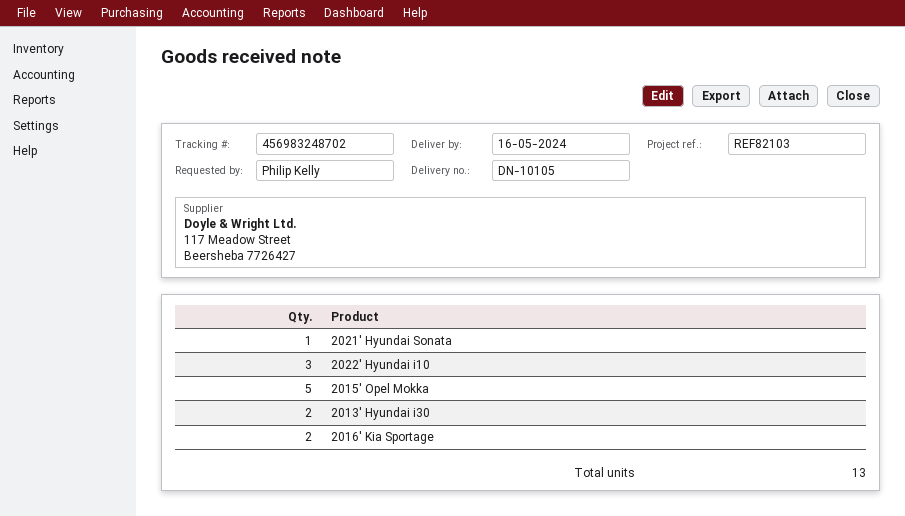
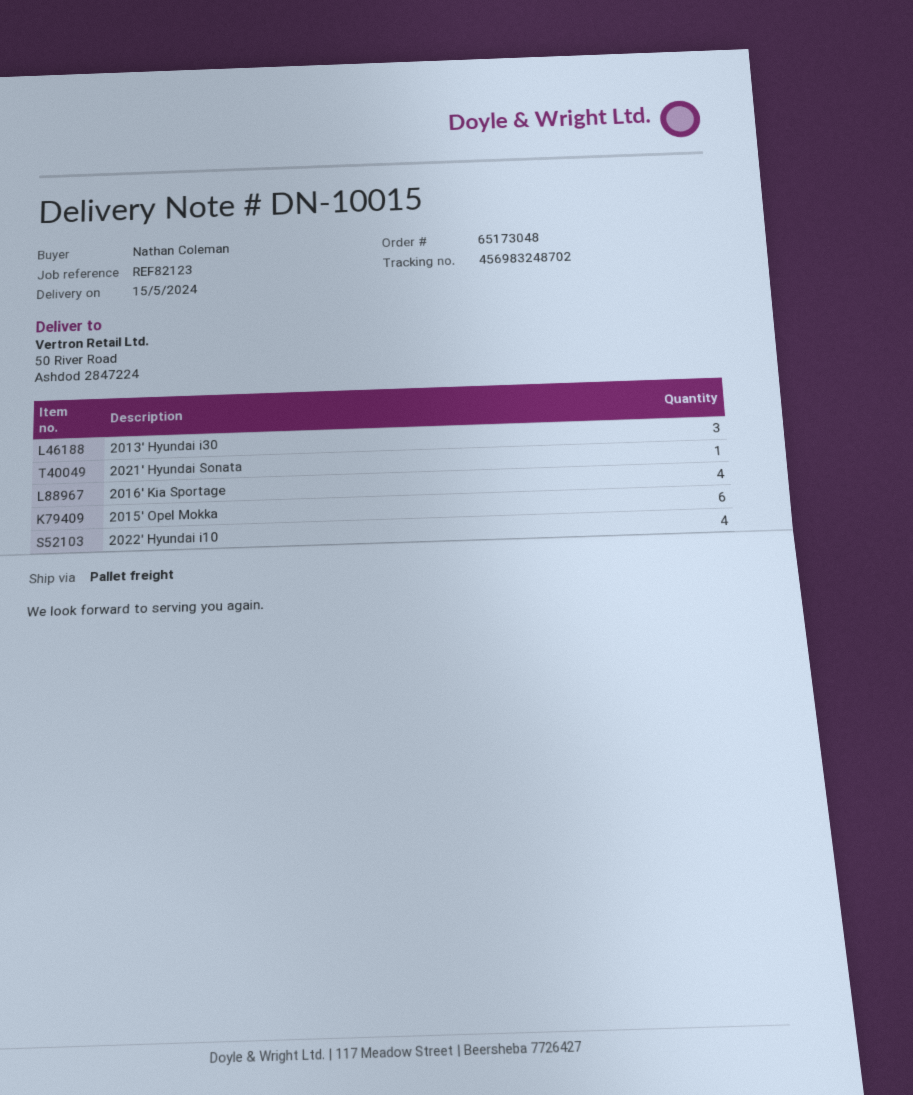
delivery note number: DN-10105 -> DN-10015
delivery date: 2024-05-16 -> 2024-05-15
reference: REF82103 -> REF82123
ordered by: Philip Kelly -> Nathan Coleman
2022' Hyundai i10: 3 -> 4
2015' Opel Mokka: 5 -> 6
2013' Hyundai i30: 2 -> 3
2016' Kia Sportage: 2 -> 4

